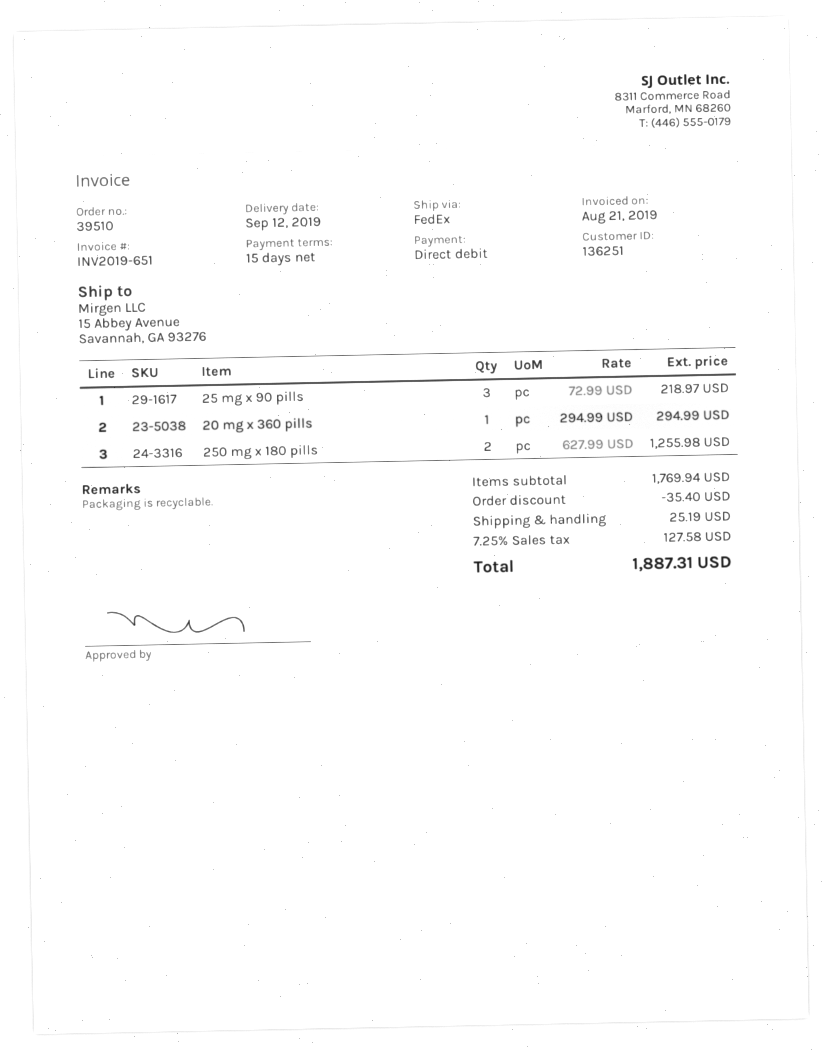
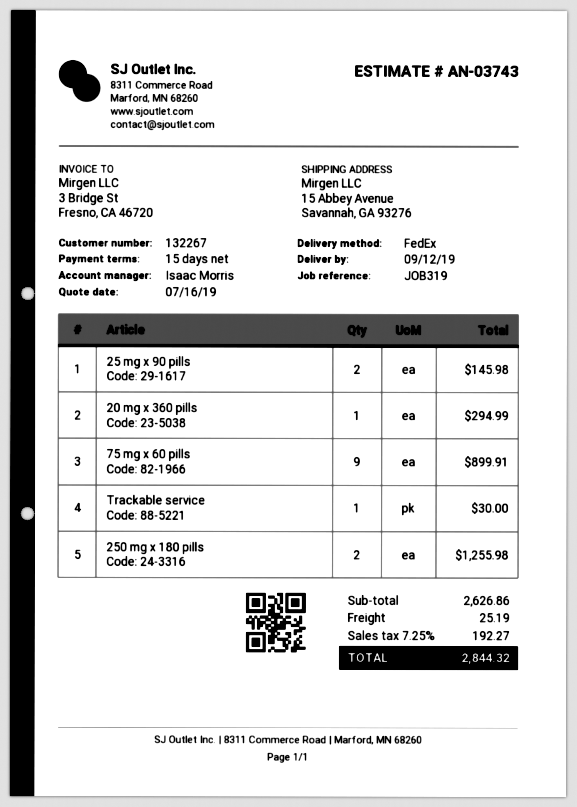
customer number: 136251 -> 132267
25 mg x 90 pills: 3 for 218.97 -> 2 for 145.98
75 mg x 60 pills: none -> 9 for 899.91
Trackable service: none -> 1 for 30.00
subtotal: 1769.94 -> 2626.86
discount: 35.40 -> none
tax: 7.25% = 127.58 -> 7.25% = 192.27
total: 1887.31 -> 2844.32

